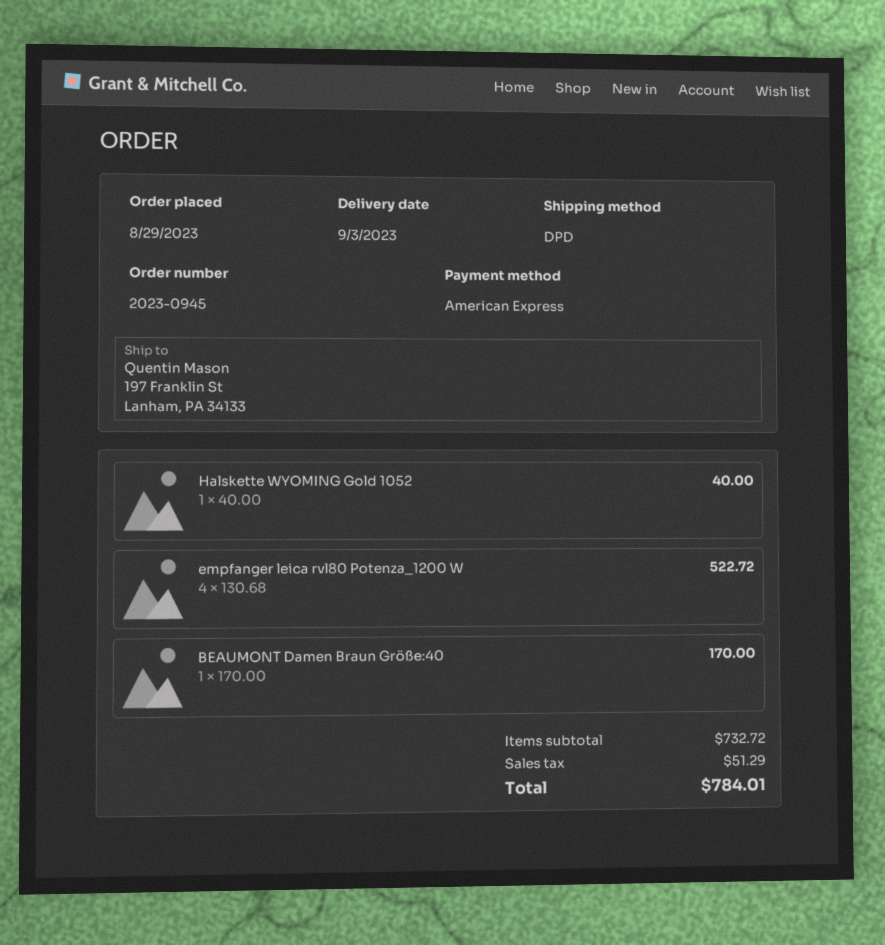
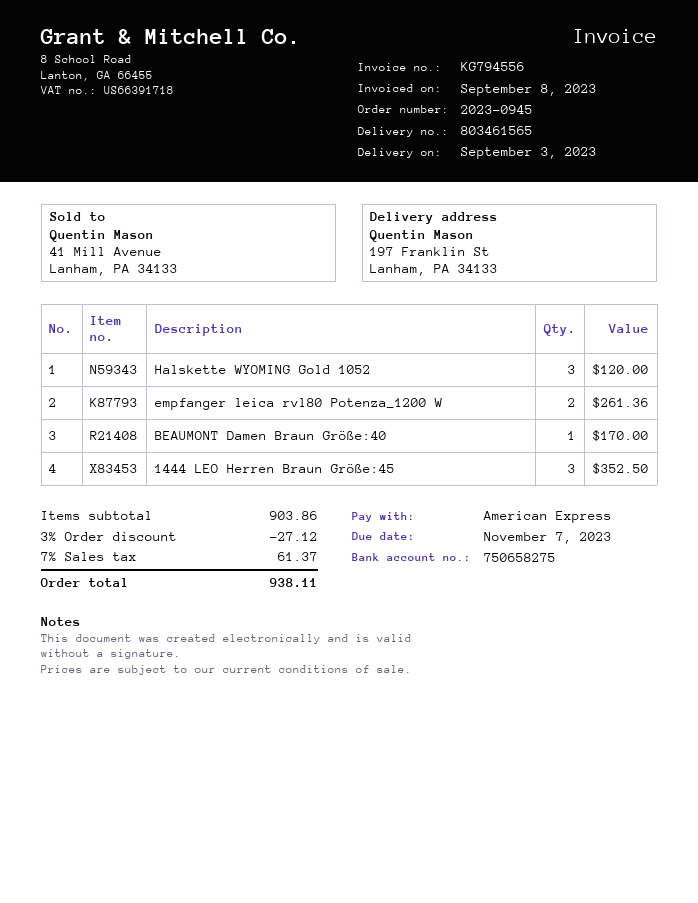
Halskette WYOMING Gold 1052: 1 for 40.00 -> 3 for 120.00
empfanger leica rvl80 Potenza_1200 W: 4 for 522.72 -> 2 for 261.36
1444 LEO Herren Braun Größe:45: none -> 3 for 352.50
subtotal: 732.72 -> 903.86
discount: none -> 3% = 27.12
tax: 51.29 -> 61.37
total: 784.01 -> 938.11

